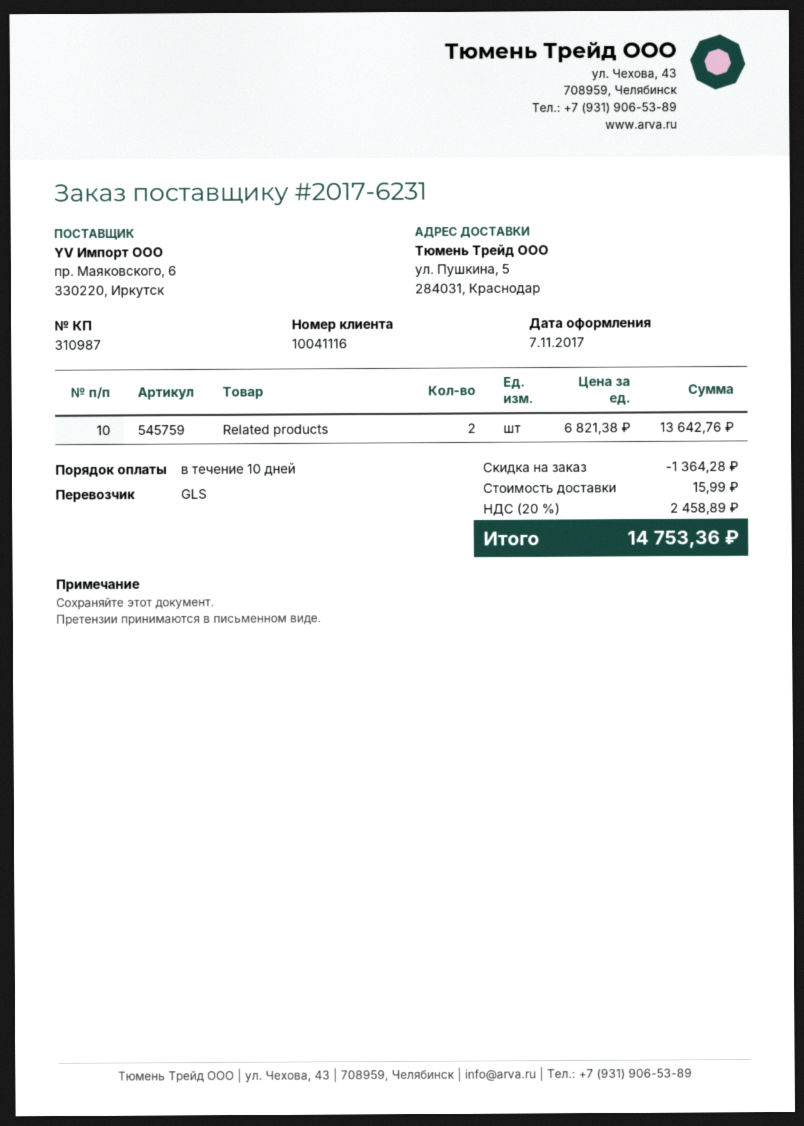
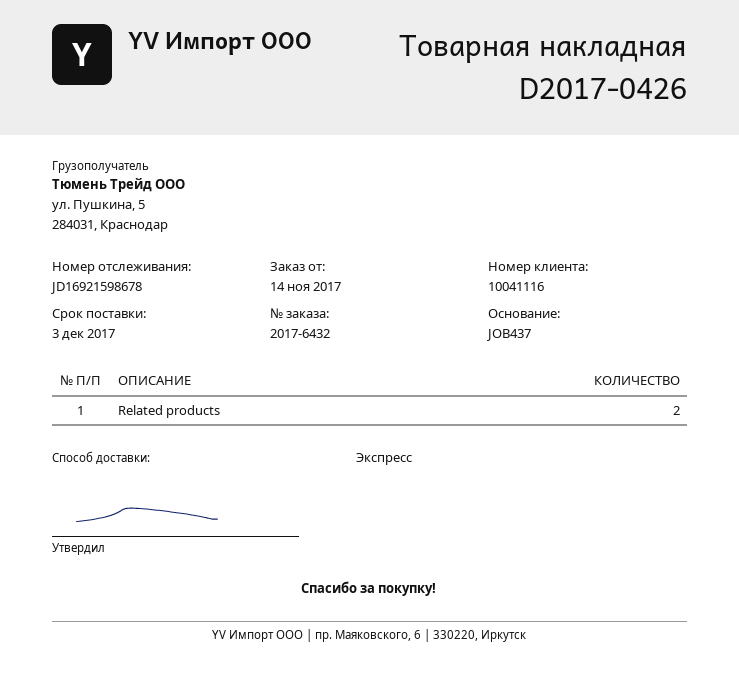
order number: 2017-6231 -> 2017-6432
order date: 2017-11-07 -> 2017-11-14
shipping method: GLS -> express

